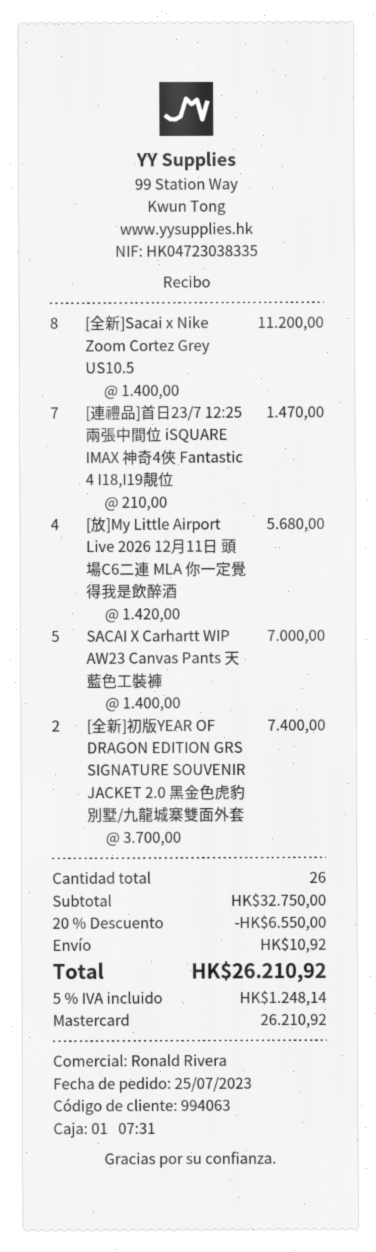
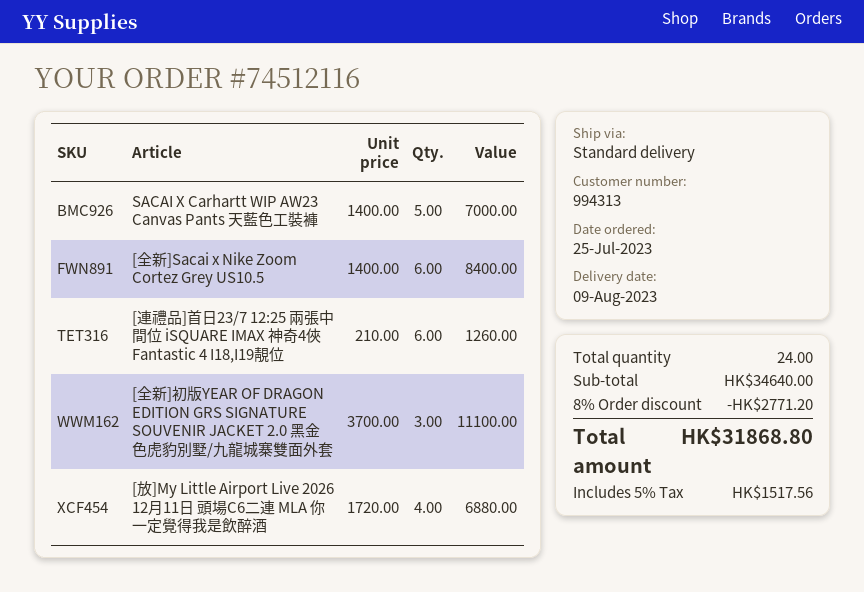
customer number: 994063 -> 994313
[全新]Sacai x Nike Zoom Cortez Grey US10.5: 8 x 1400.00 = 11200.00 -> 6 x 1400.00 = 8400.00
[連禮品]首日23/7 12:25 兩張中間位 iSQUARE IMAX 神奇4俠 Fantastic 4 I18,I19靚位: 7 x 210.00 = 1470.00 -> 6 x 210.00 = 1260.00
[放]My Little Airport Live 2026 12月11日 頭場C6二連 MLA 你一定覺得我是飲醉酒: 4 x 1420.00 = 5680.00 -> 4 x 1720.00 = 6880.00
[全新]初版YEAR OF DRAGON EDITION GRS SIGNATURE SOUVENIR JACKET 2.0 黑金色虎豹別墅/九龍城寨雙面外套: 2 x 3700.00 = 7400.00 -> 3 x 3700.00 = 11100.00
total quantity: 26 -> 24
subtotal: 32750.00 -> 34640.00
discount: 20% = 6550.00 -> 8% = 2771.20
shipping: 10.92 -> none
tax: 5% = 1248.14 -> 5% = 1517.56
total: 26210.92 -> 31868.80

